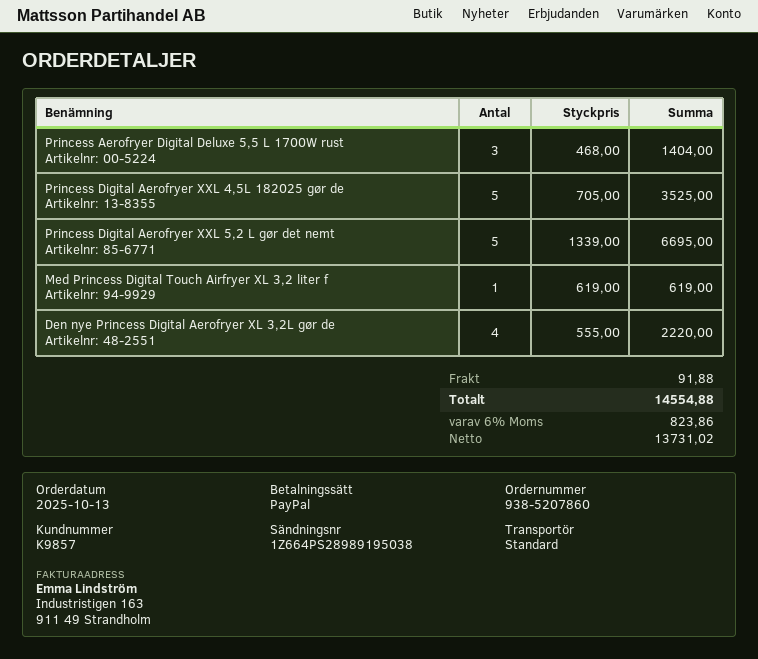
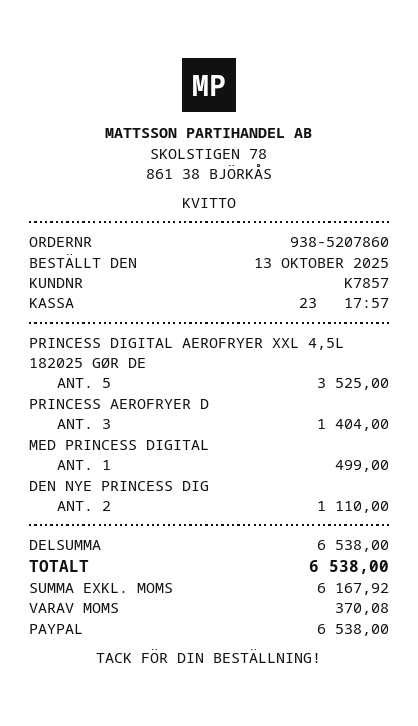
customer number: K9857 -> K7857
Princess Digital Aerofryer XXL 5,2 L gør det nemt: 5 for 6695.00 -> none
Med Princess Digital Touch Airfryer XL 3,2 liter f: 1 for 619.00 -> 1 for 499.00
Den nye Princess Digital Aerofryer XL 3,2L gør de: 4 for 2220.00 -> 2 for 1110.00
shipping: 91.88 -> none
net: 13731.02 -> 6167.92
tax: 823.86 -> 370.08
total: 14554.88 -> 6538.00

